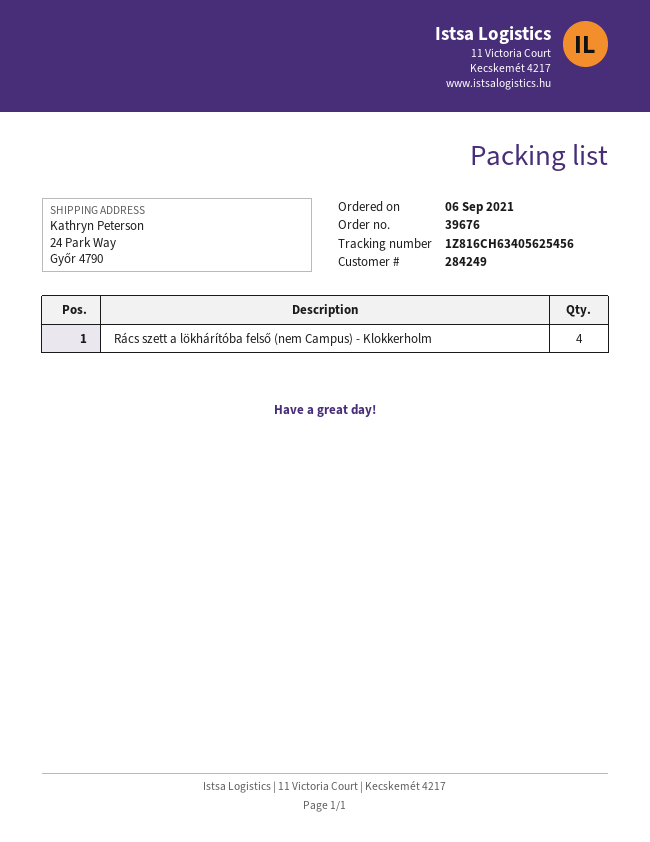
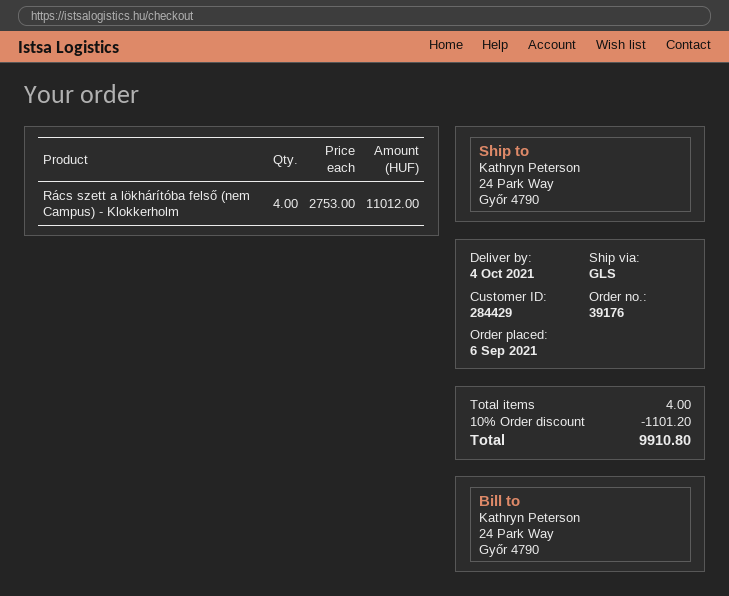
order number: 39676 -> 39176
customer number: 284249 -> 284429

